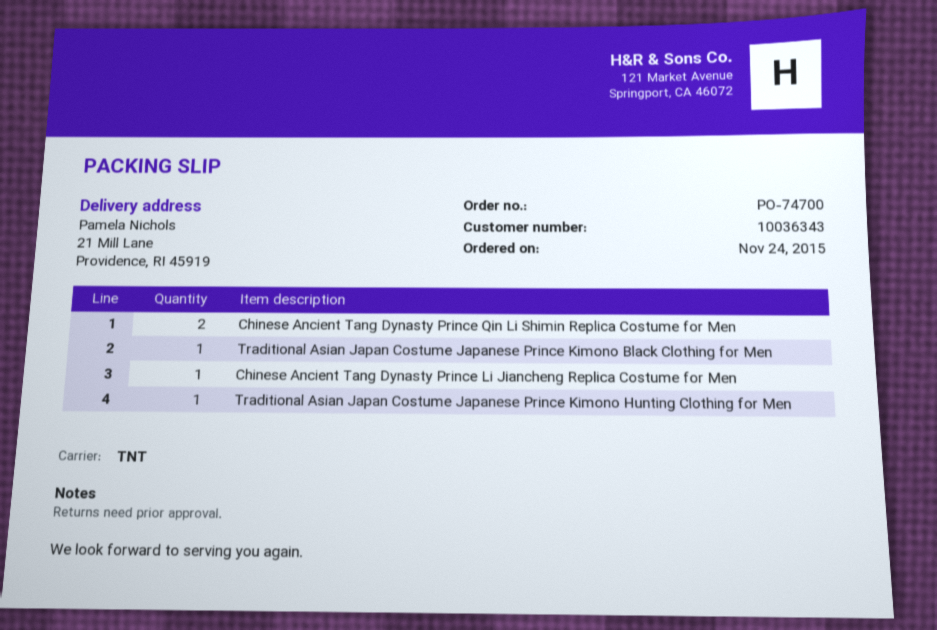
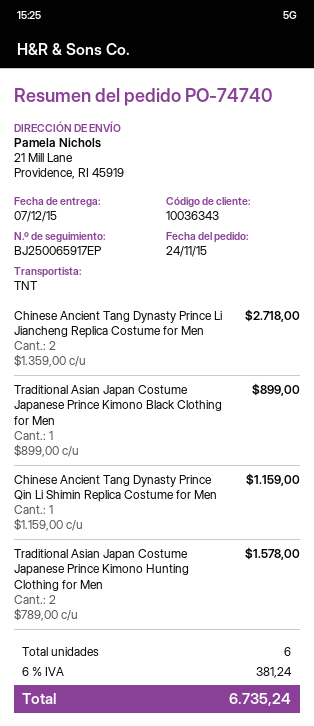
order number: PO-74700 -> PO-74740
Chinese Ancient Tang Dynasty Prince Qin Li Shimin Replica Costume for Men: 2 -> 1
Chinese Ancient Tang Dynasty Prince Li Jiancheng Replica Costume for Men: 1 -> 2
Traditional Asian Japan Costume Japanese Prince Kimono Hunting Clothing for Men: 1 -> 2

